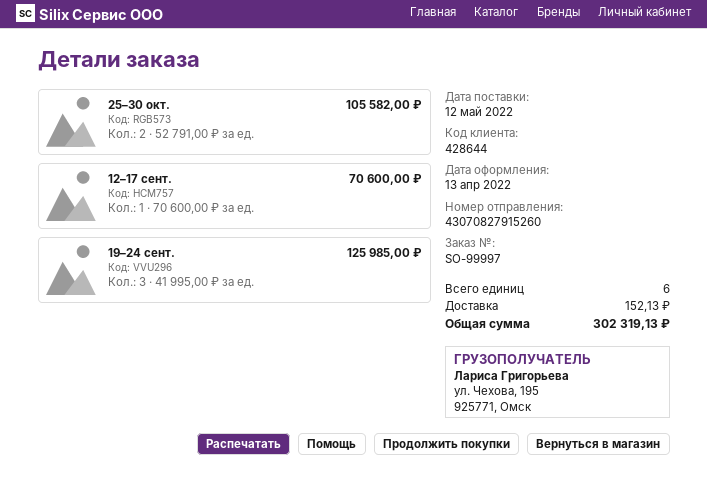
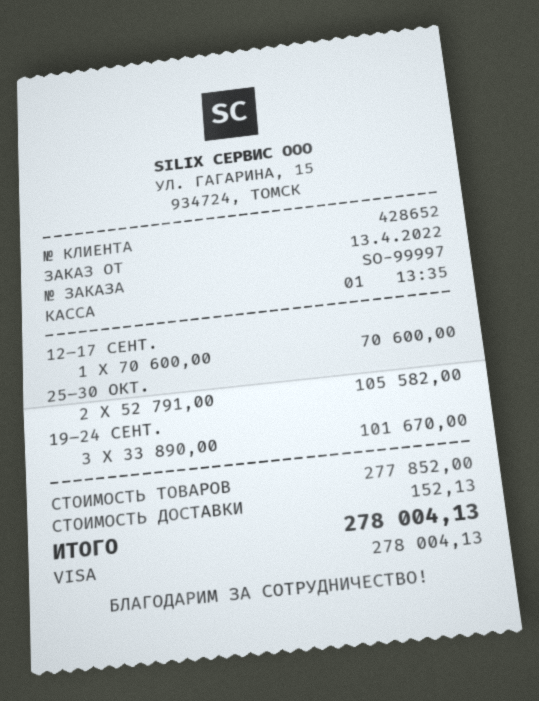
customer number: 428644 -> 428652
19–24 сент.: 3 x 41995.00 = 125985.00 -> 3 x 33890.00 = 101670.00
total: 302319.13 -> 278004.13

